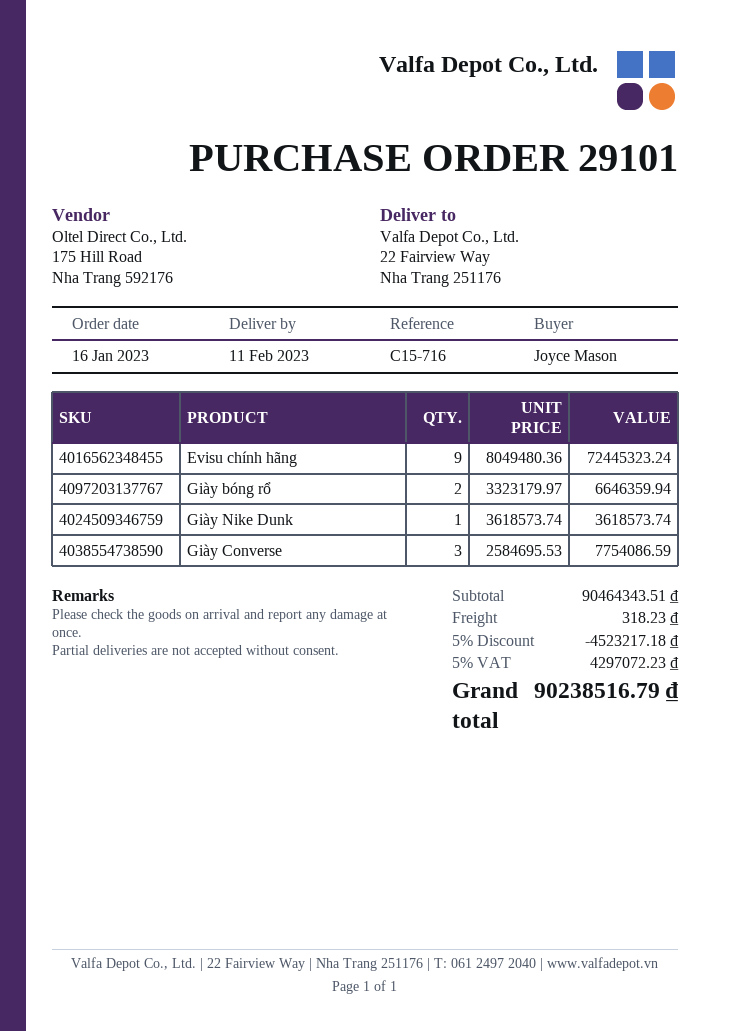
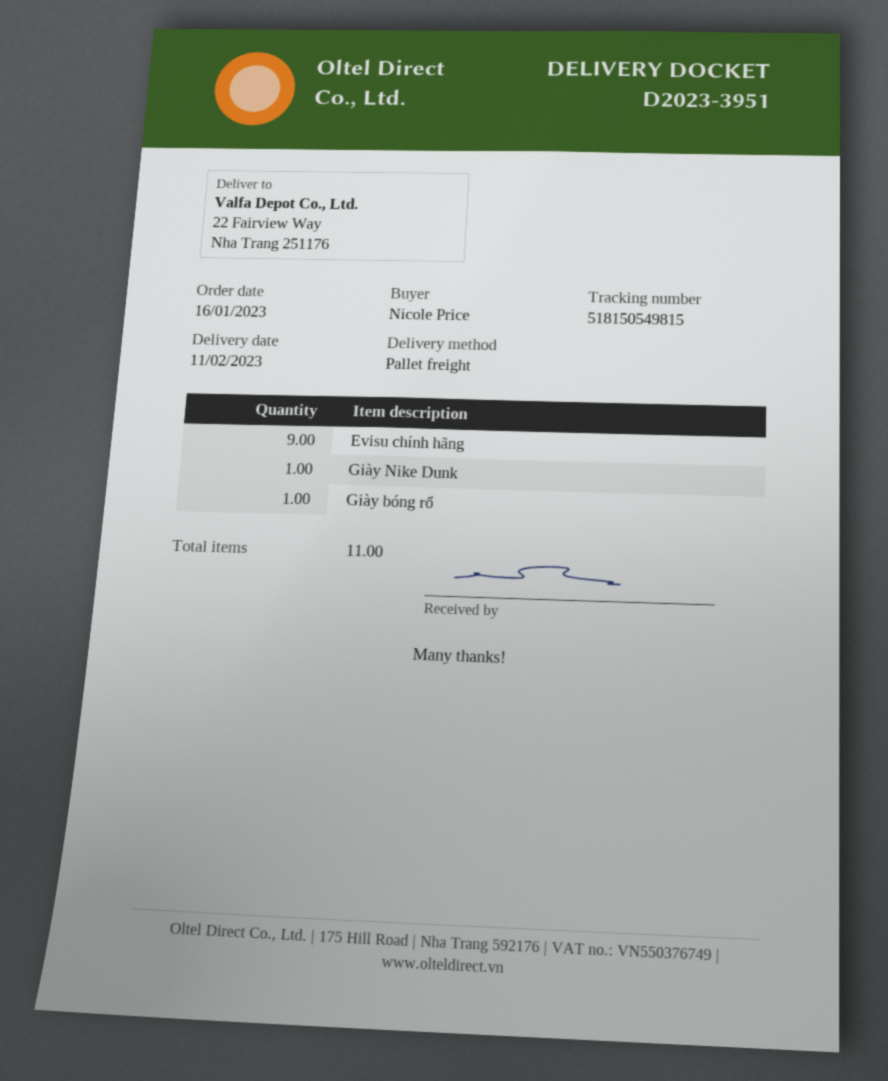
ordered by: Joyce Mason -> Nicole Price
Giày bóng rổ: 2 -> 1
Giày Converse: 3 -> none

